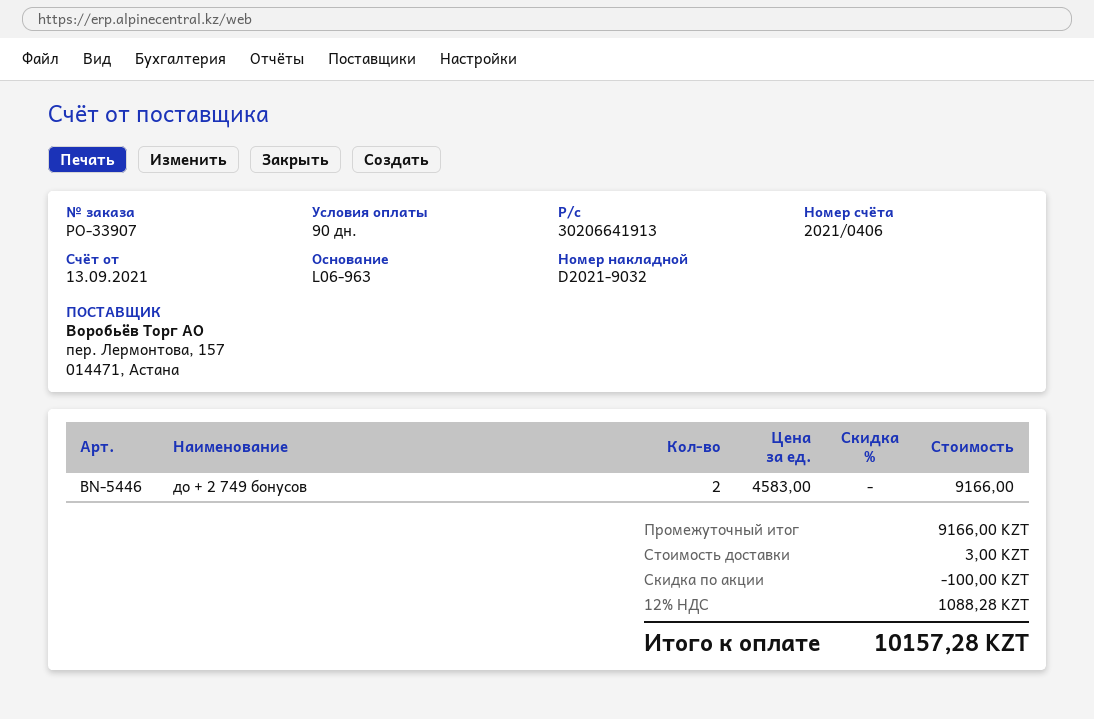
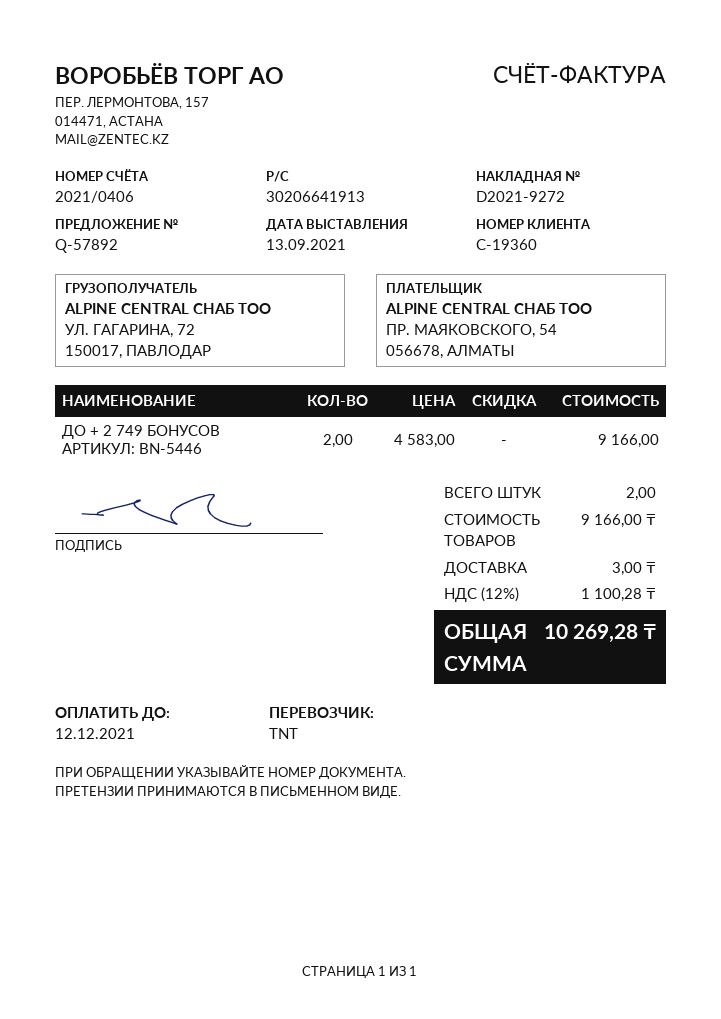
delivery note number: D2021-9032 -> D2021-9272
discount: 100.00 -> none
tax: 12% = 1088.28 -> 12% = 1100.28
total: 10157.28 -> 10269.28

